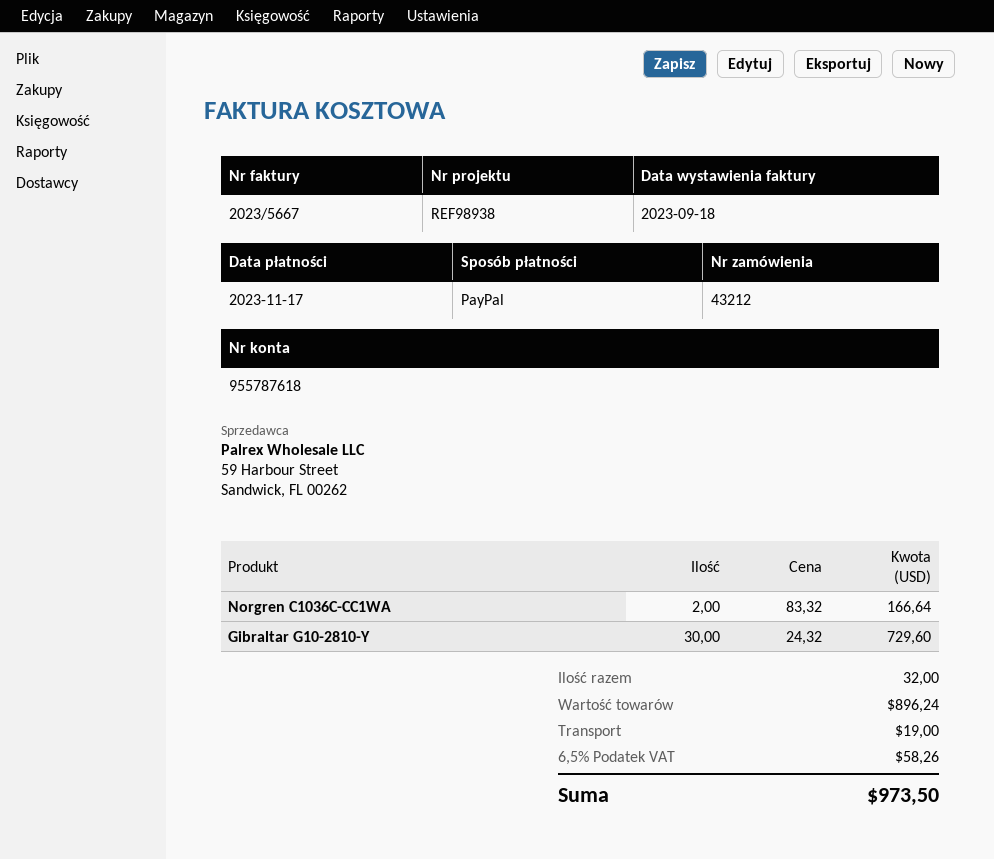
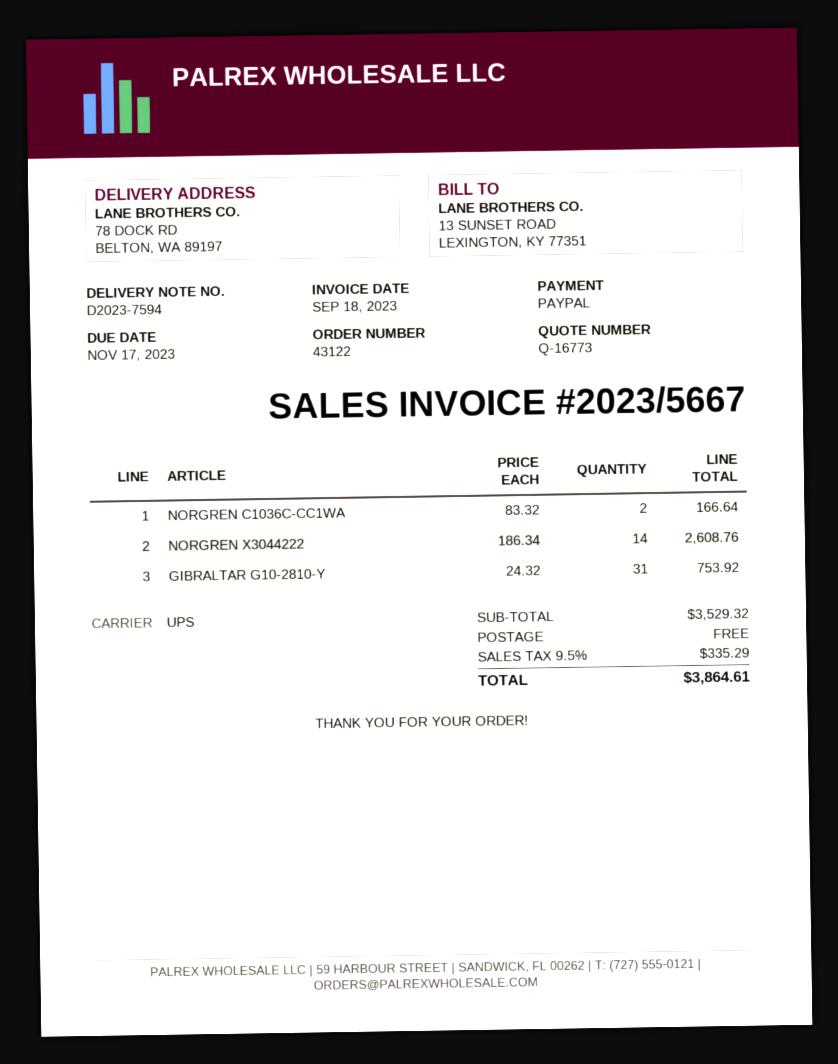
order number: 43212 -> 43122
Gibraltar G10-2810-Y: 30 x 24.32 = 729.60 -> 31 x 24.32 = 753.92
NORGREN X3044222: none -> 14 x 186.34 = 2608.76
subtotal: 896.24 -> 3529.32
shipping: 19.00 -> 0.00
tax: 6.5% = 58.26 -> 9.5% = 335.29
total: 973.50 -> 3864.61

